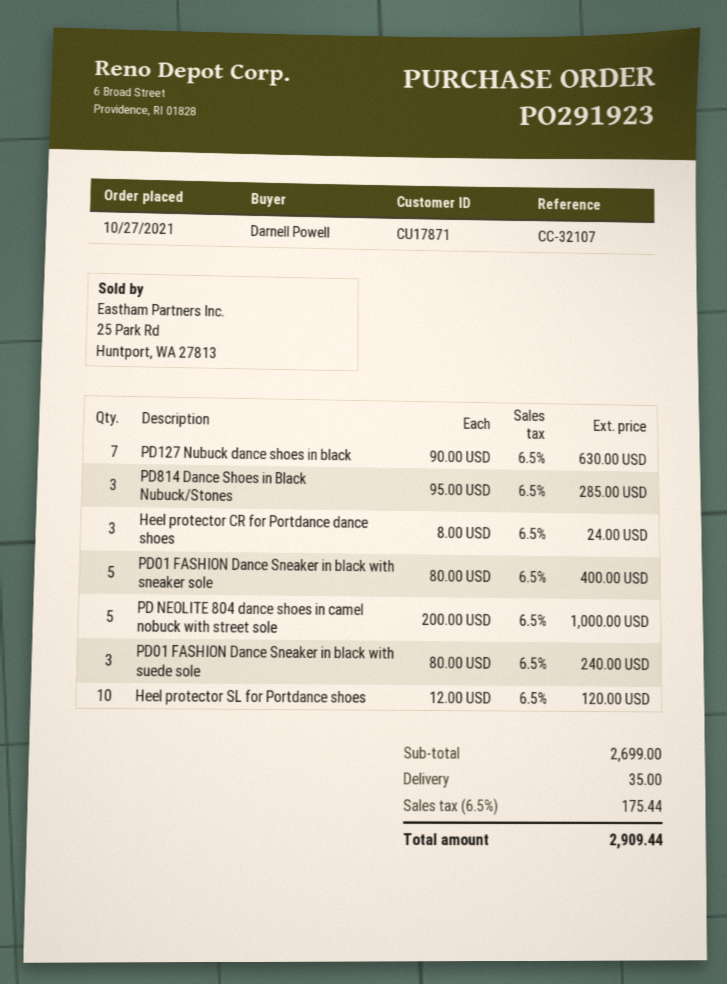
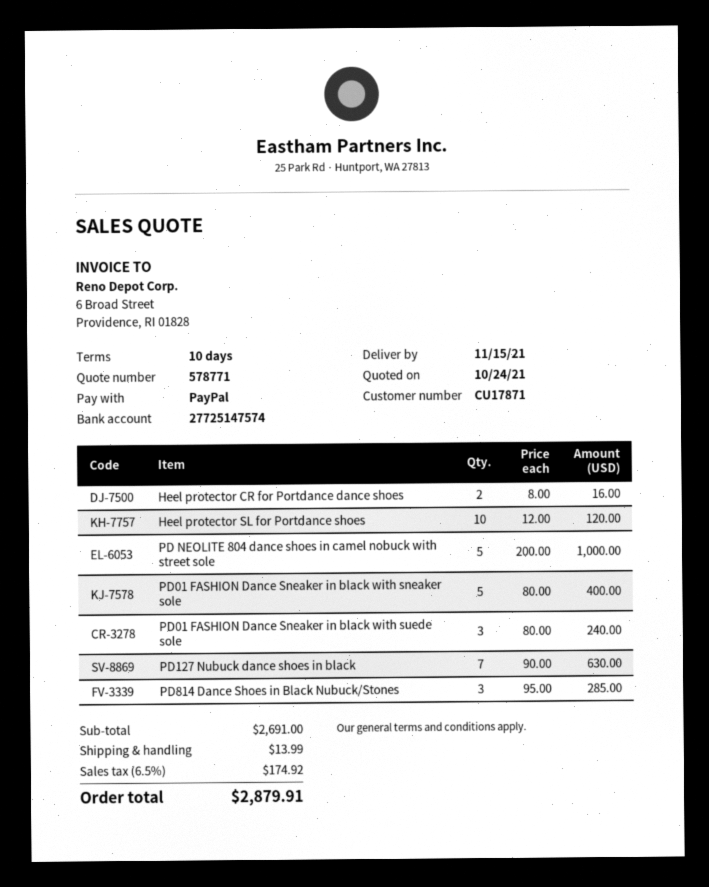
Heel protector CR for Portdance dance shoes: 3 x 8.00 = 24.00 -> 2 x 8.00 = 16.00
subtotal: 2699.00 -> 2691.00
shipping: 35.00 -> 13.99
tax: 6.5% = 175.44 -> 6.5% = 174.92
total: 2909.44 -> 2879.91

